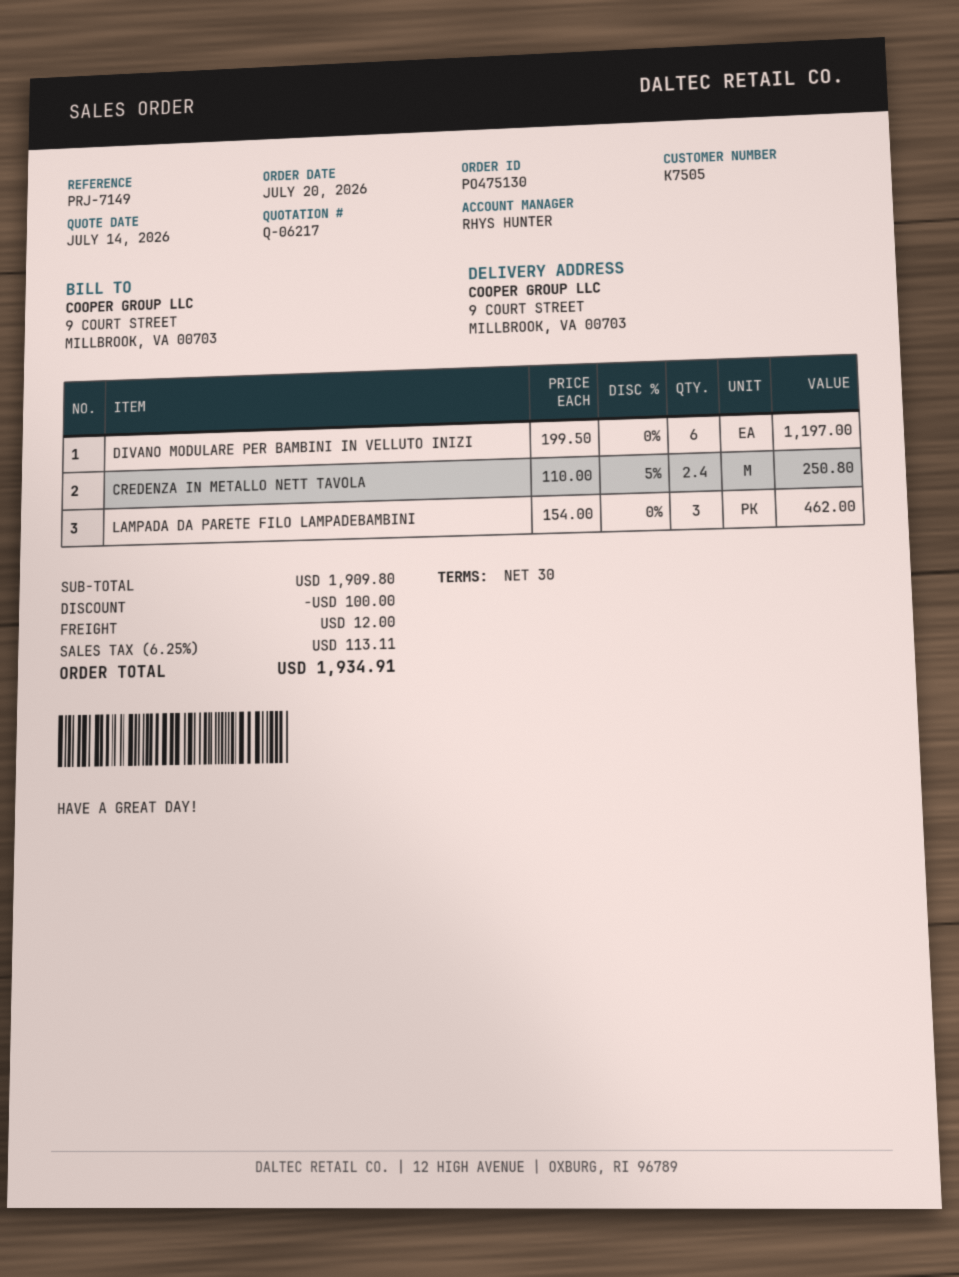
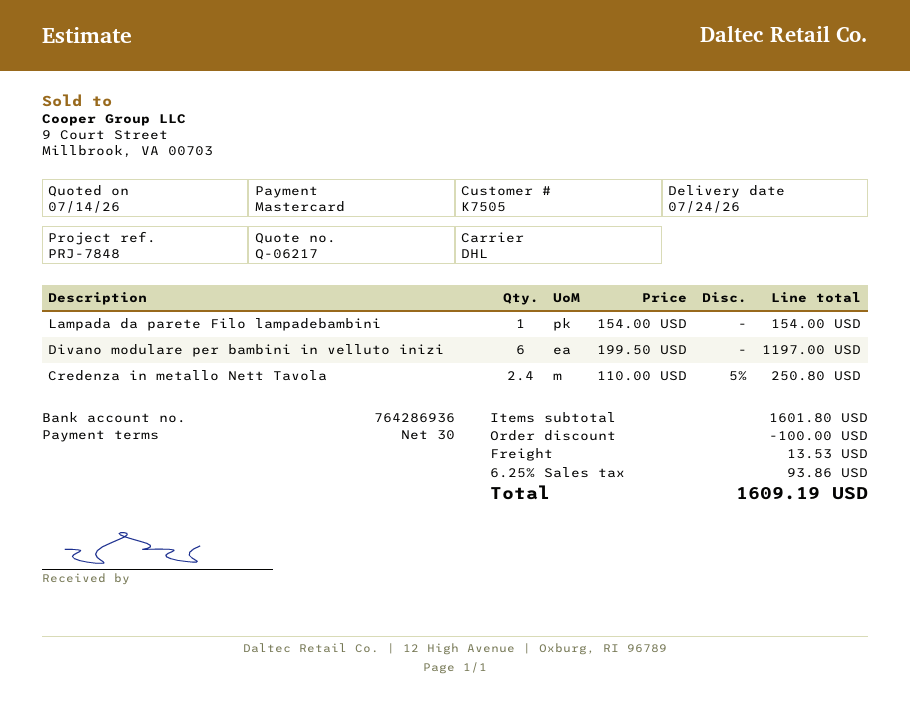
reference: PRJ-7149 -> PRJ-7848
LAMPADA DA PARETE FILO LAMPADEBAMBINI: 3 x 154.00 = 462.00 -> 1 x 154.00 = 154.00
subtotal: 1909.80 -> 1601.80
shipping: 12.00 -> 13.53
tax: 6.25% = 113.11 -> 6.25% = 93.86
total: 1934.91 -> 1609.19

